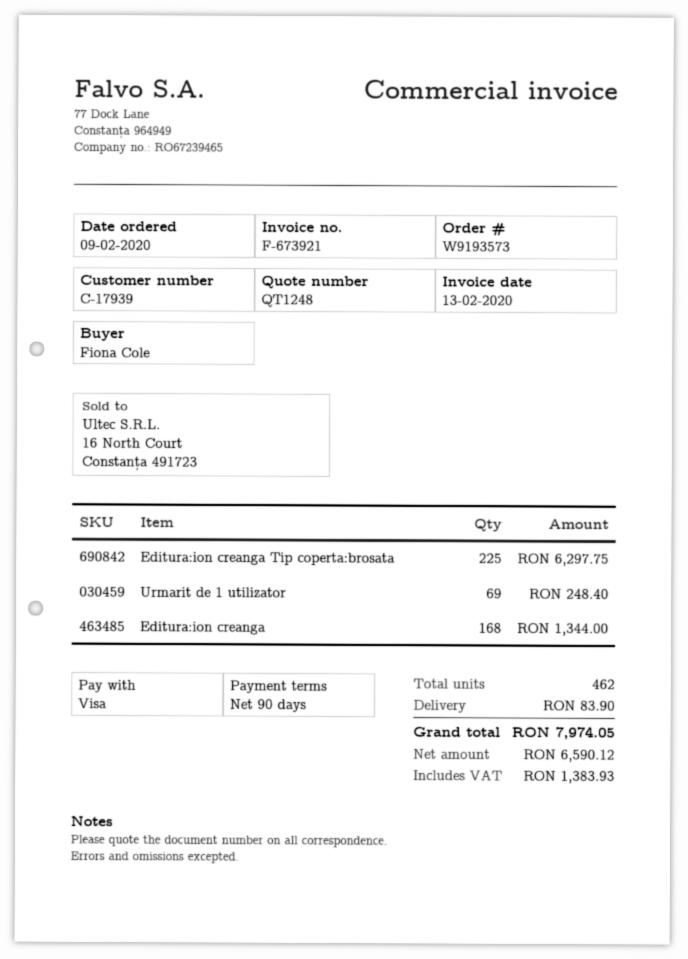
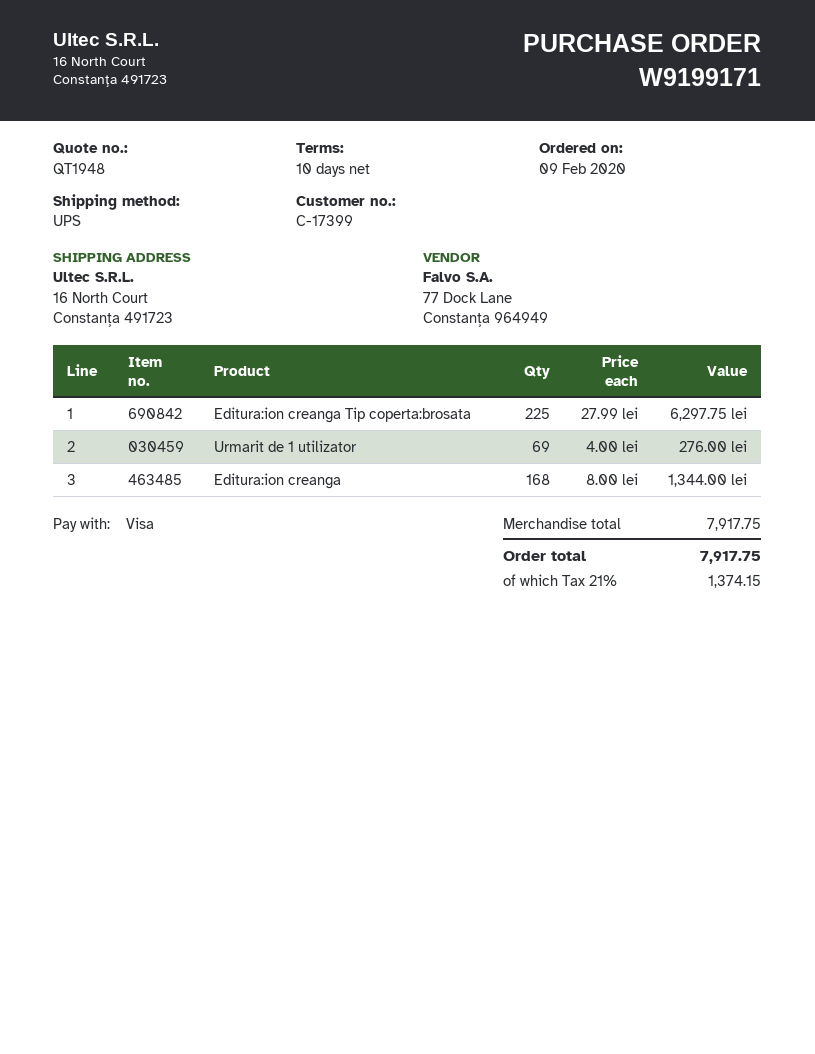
quote number: QT1248 -> QT1948
order number: W9193573 -> W9199171
payment terms: 90 days -> 10 days
customer number: C-17939 -> C-17399
Urmarit de 1 utilizator: 69 for 248.40 -> 69 for 276.00
shipping: 83.90 -> none
tax: 1383.93 -> 1374.15
total: 7974.05 -> 7917.75

